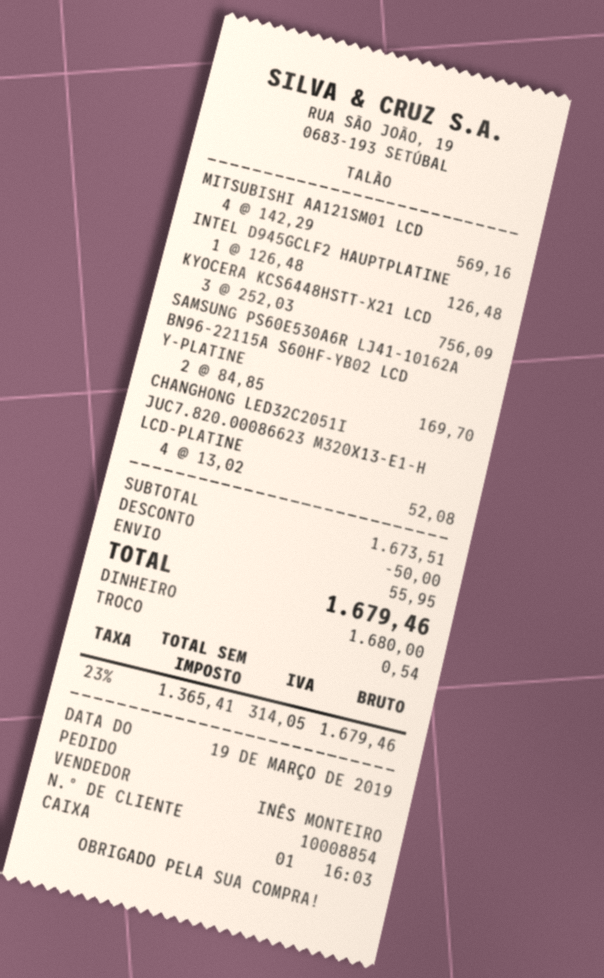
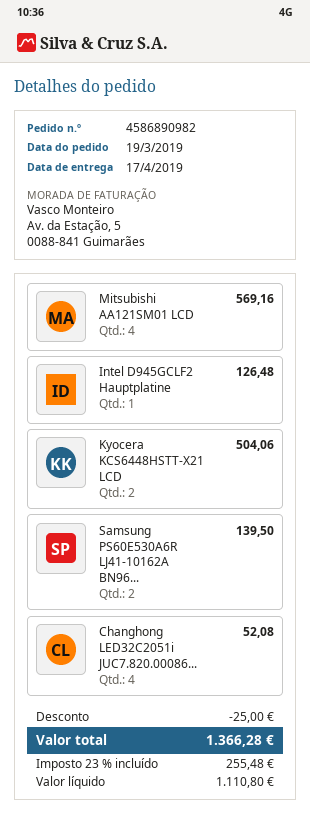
KYOCERA KCS6448HSTT-X21 LCD: 3 for 756.09 -> 2 for 504.06
SAMSUNG PS60E530A6R LJ41-10162A BN96-22115A S60HF-YB02 LCD Y-PLATINE: 2 for 169.70 -> 2 for 139.50
discount: 50.00 -> 25.00
shipping: 55.95 -> none
net: 1365.41 -> 1110.80
tax: 23% = 314.05 -> 23% = 255.48
total: 1679.46 -> 1366.28

